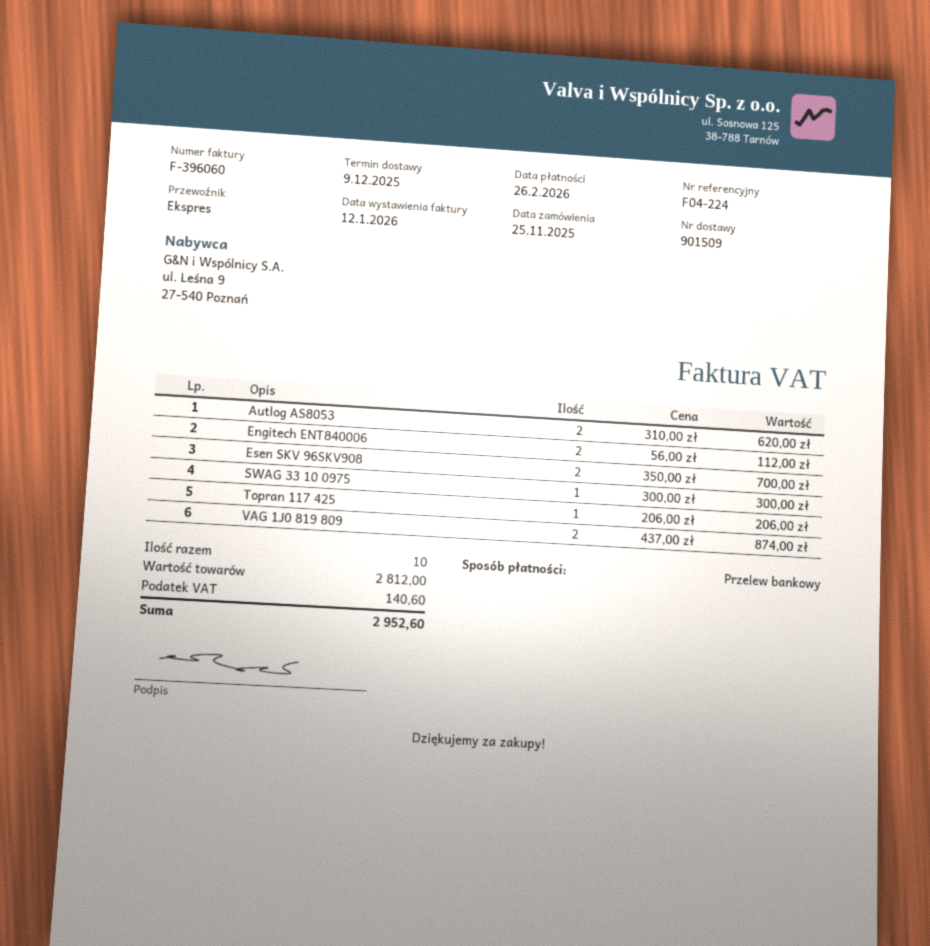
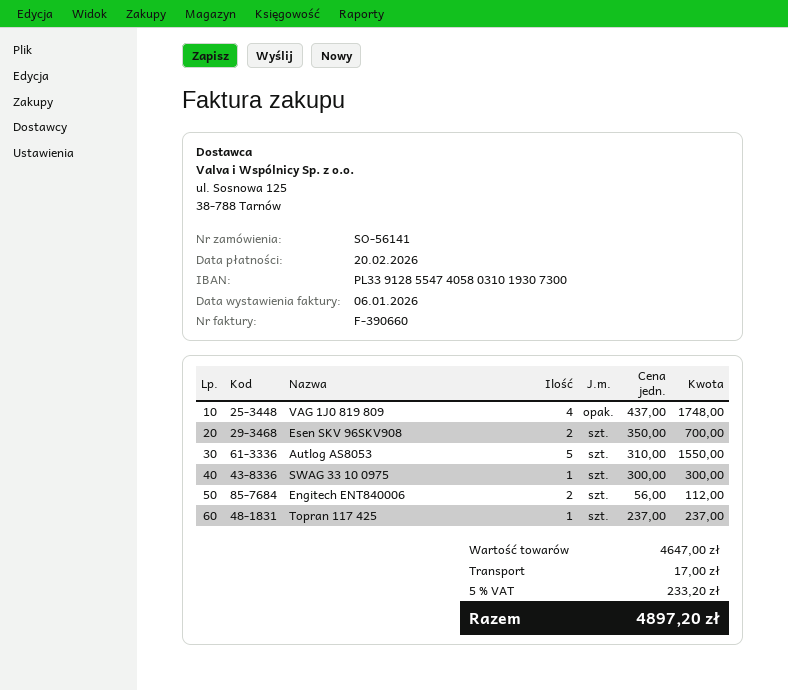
invoice number: F-396060 -> F-390660
invoice date: 2026-01-12 -> 2026-01-06
due date: 2026-02-26 -> 2026-02-20
Autlog AS8053: 2 x 310.00 = 620.00 -> 5 x 310.00 = 1550.00
Topran 117 425: 1 x 206.00 = 206.00 -> 1 x 237.00 = 237.00
VAG 1J0 819 809: 2 x 437.00 = 874.00 -> 4 x 437.00 = 1748.00
subtotal: 2812.00 -> 4647.00
shipping: none -> 17.00
tax: 140.60 -> 233.20
total: 2952.60 -> 4897.20

